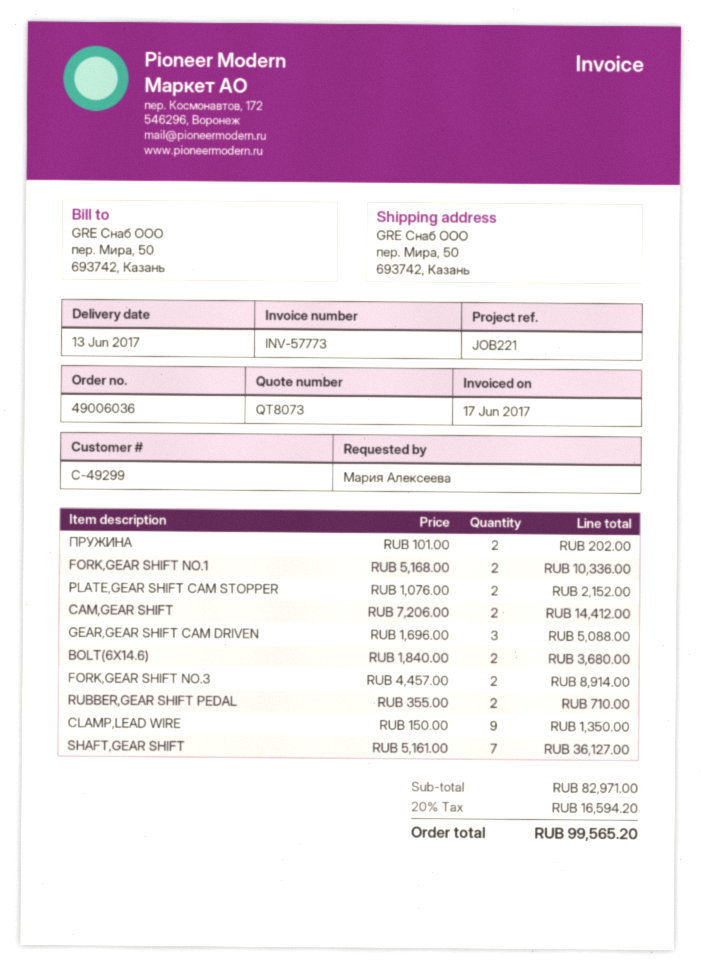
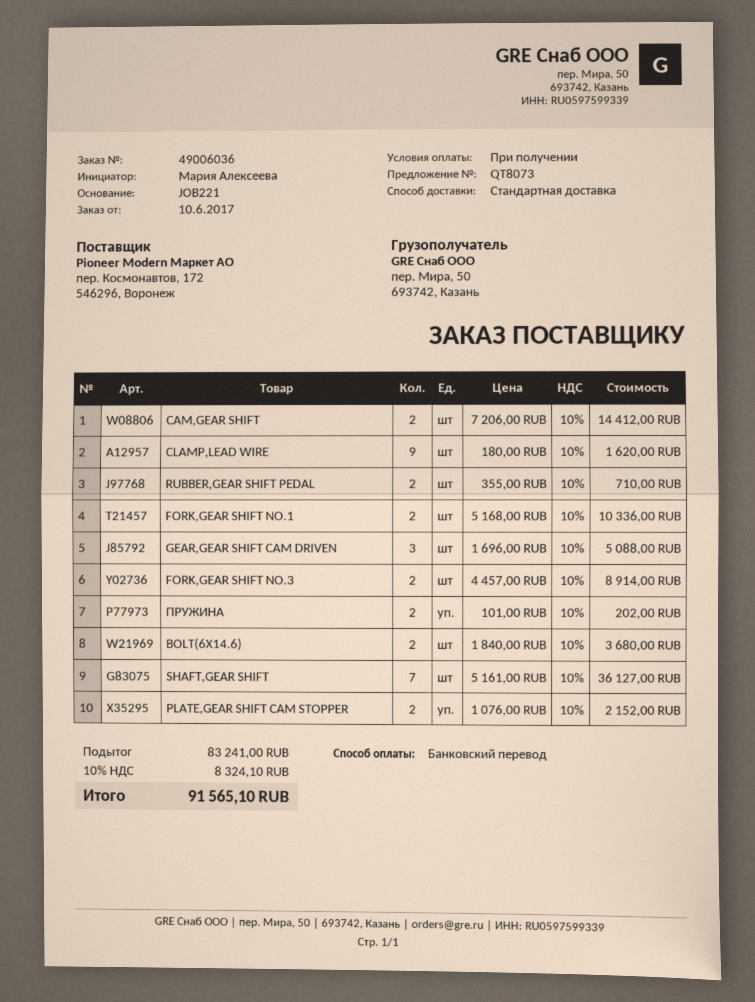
CLAMP,LEAD WIRE: 9 x 150.00 = 1350.00 -> 9 x 180.00 = 1620.00
subtotal: 82971.00 -> 83241.00
tax: 20% = 16594.20 -> 10% = 8324.10
total: 99565.20 -> 91565.10

